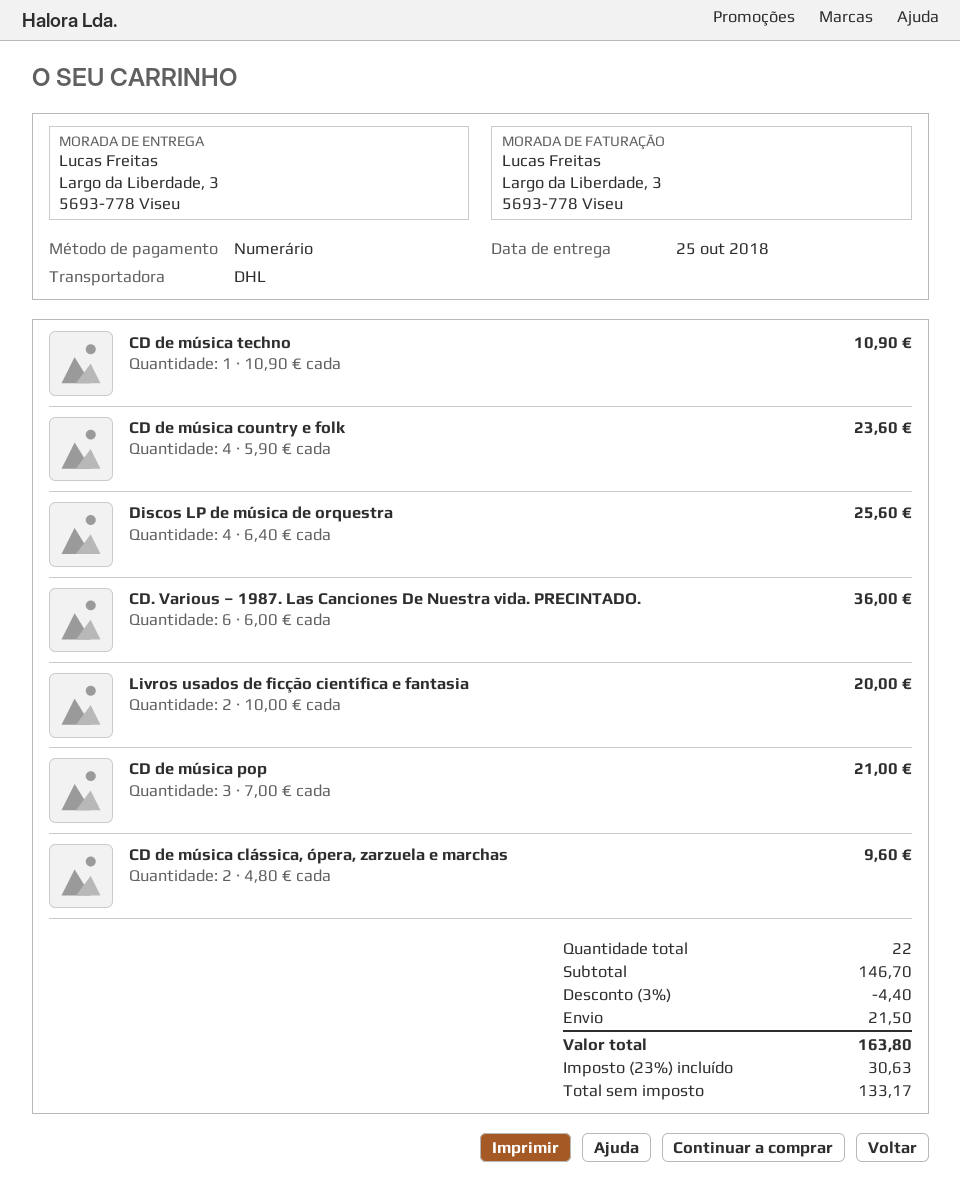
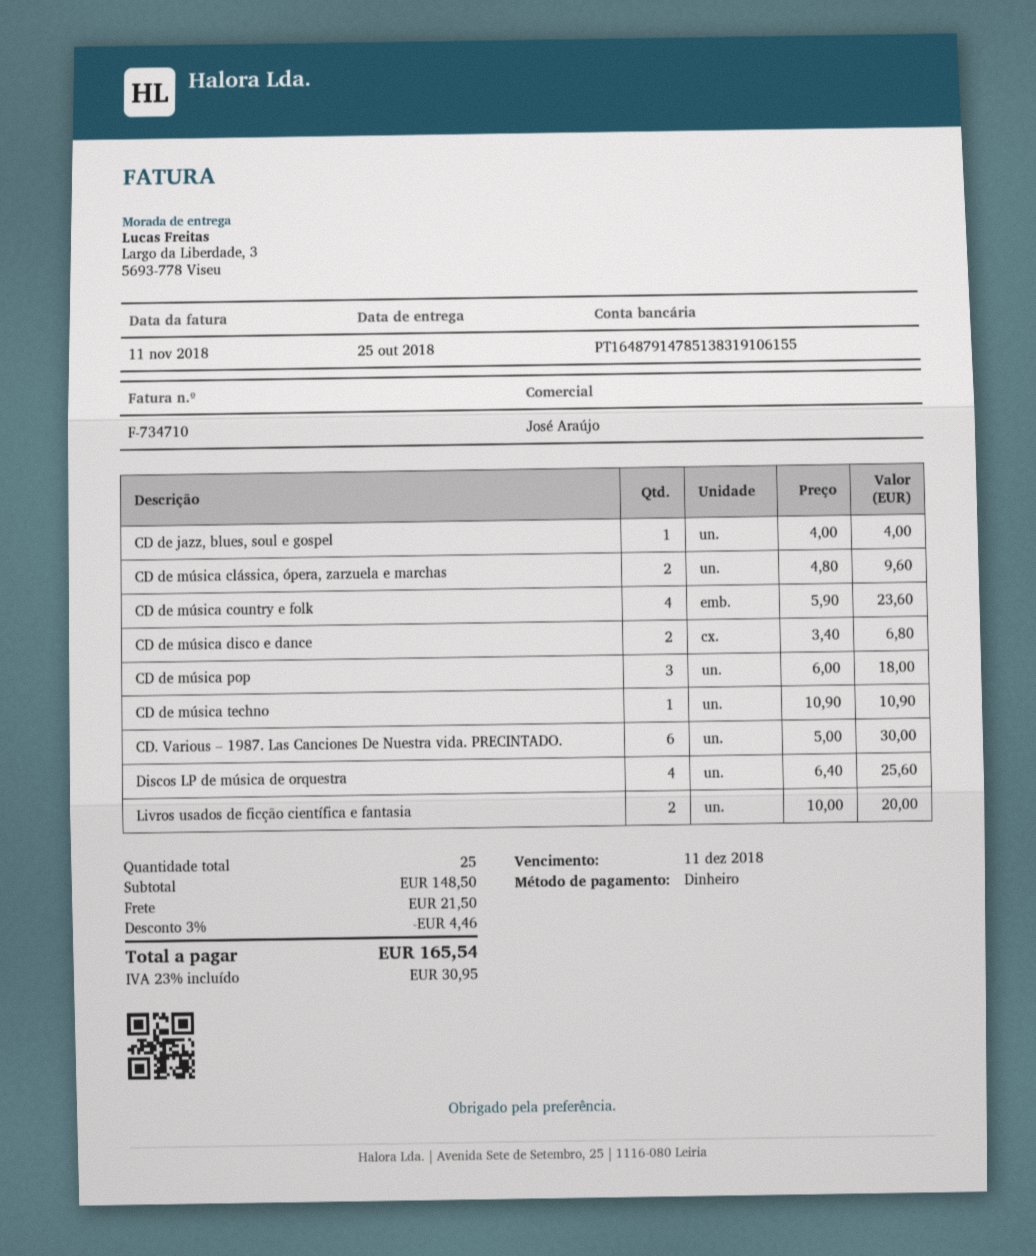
CD. Various – 1987. Las Canciones De Nuestra vida. PRECINTADO.: 6 x 6.00 = 36.00 -> 6 x 5.00 = 30.00
CD de música pop: 3 x 7.00 = 21.00 -> 3 x 6.00 = 18.00
CD de jazz, blues, soul e gospel: none -> 1 x 4.00 = 4.00
CD de música disco e dance: none -> 2 x 3.40 = 6.80
total quantity: 22 -> 25
subtotal: 146.70 -> 148.50
discount: 3% = 4.40 -> 3% = 4.46
tax: 23% = 30.63 -> 23% = 30.95
total: 163.80 -> 165.54

